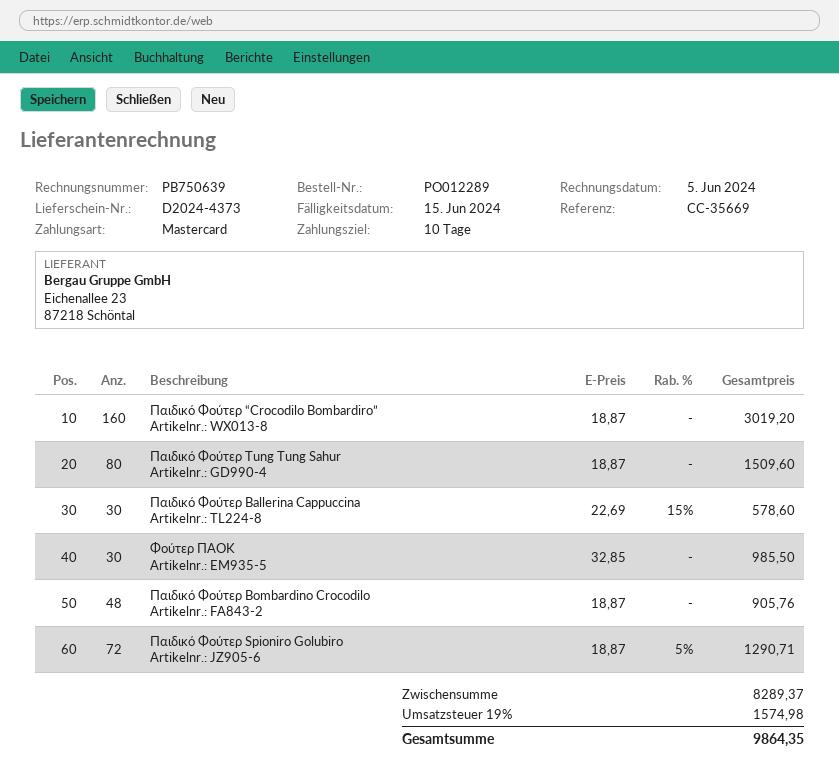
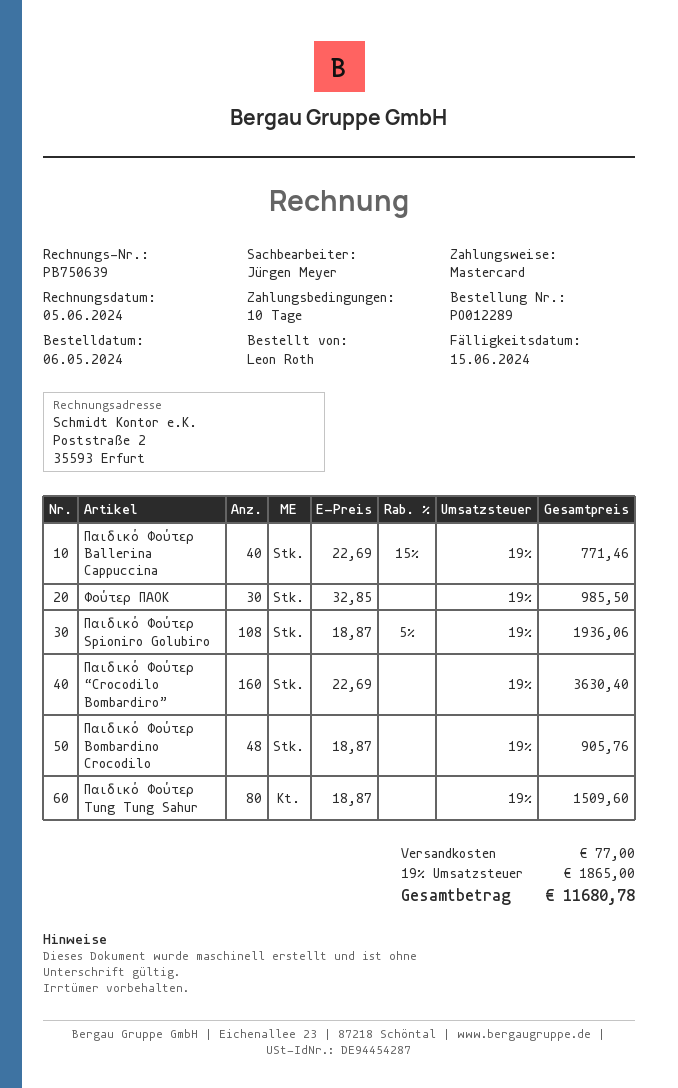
Παιδικό Φούτερ “Crocodilo Bombardiro”: 160 x 18.87 = 3019.20 -> 160 x 22.69 = 3630.40
Παιδικό Φούτερ Ballerina Cappuccina: 30 x 22.69 - 15% = 578.60 -> 40 x 22.69 - 15% = 771.46
Παιδικό Φούτερ Spioniro Golubiro: 72 x 18.87 - 5% = 1290.71 -> 108 x 18.87 - 5% = 1936.06
shipping: none -> 77.00
tax: 19% = 1574.98 -> 19% = 1865.00
total: 9864.35 -> 11680.78

